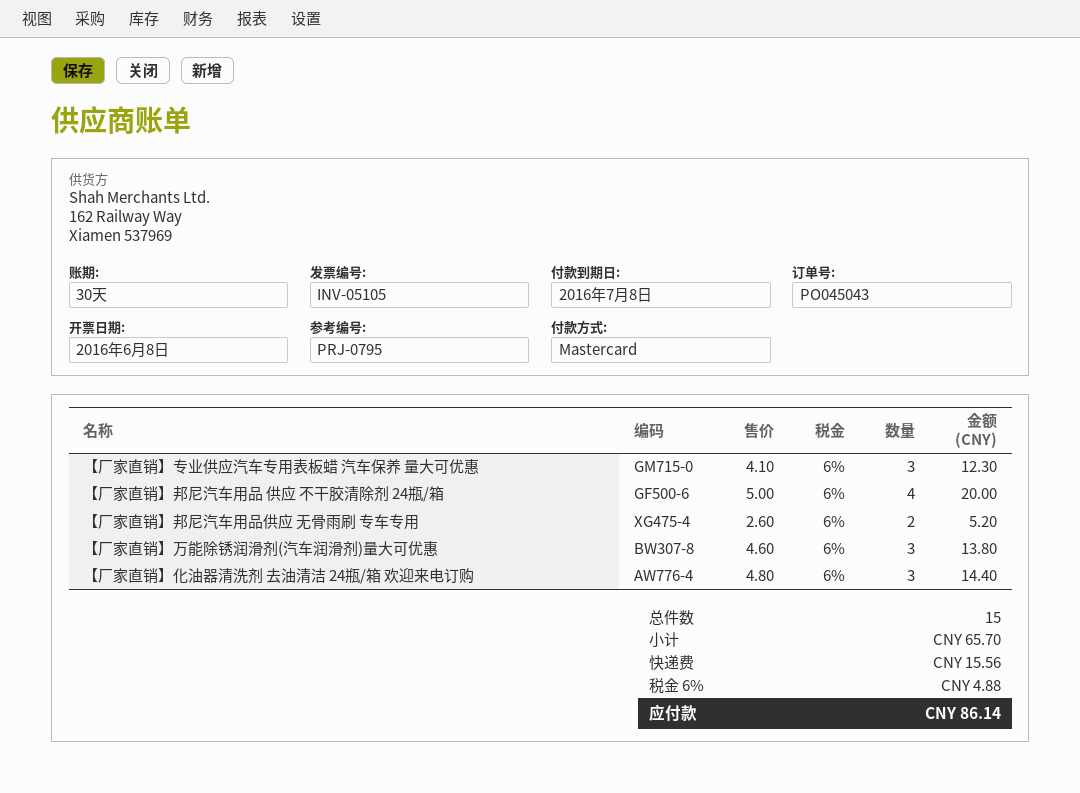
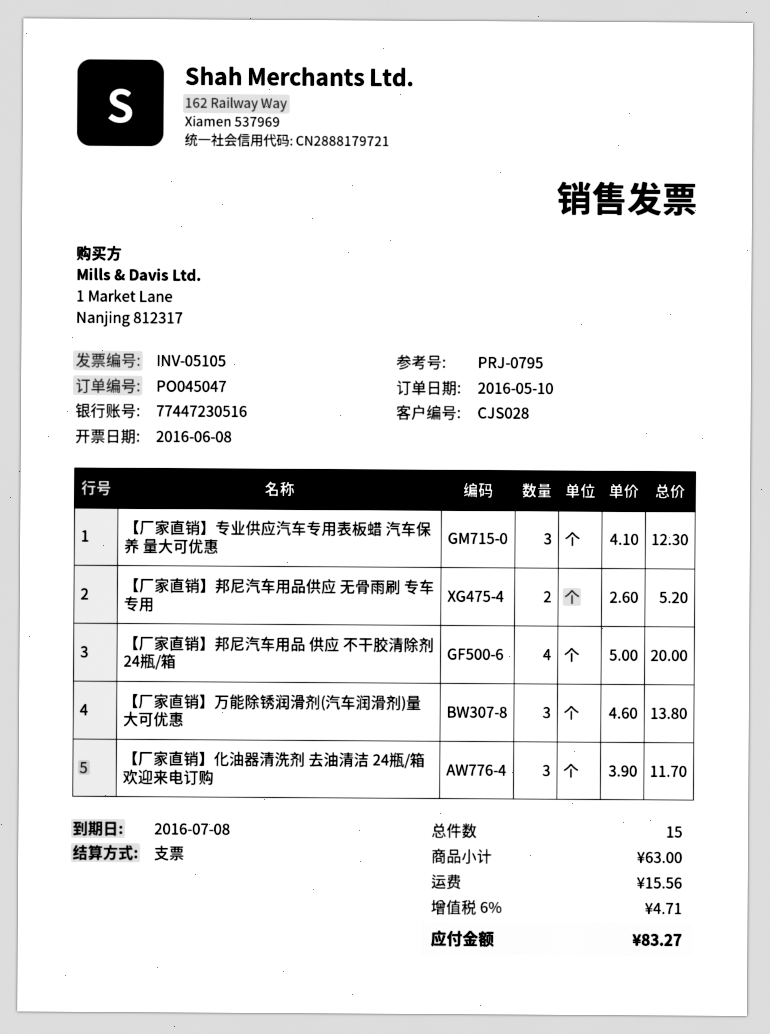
order number: PO045043 -> PO045047
payment method: Mastercard -> cheque
【厂家直销】化油器清洗剂 去油清洁 24瓶/箱 欢迎来电订购: 3 x 4.80 = 14.40 -> 3 x 3.90 = 11.70
subtotal: 65.70 -> 63.00
tax: 6% = 4.88 -> 6% = 4.71
total: 86.14 -> 83.27

